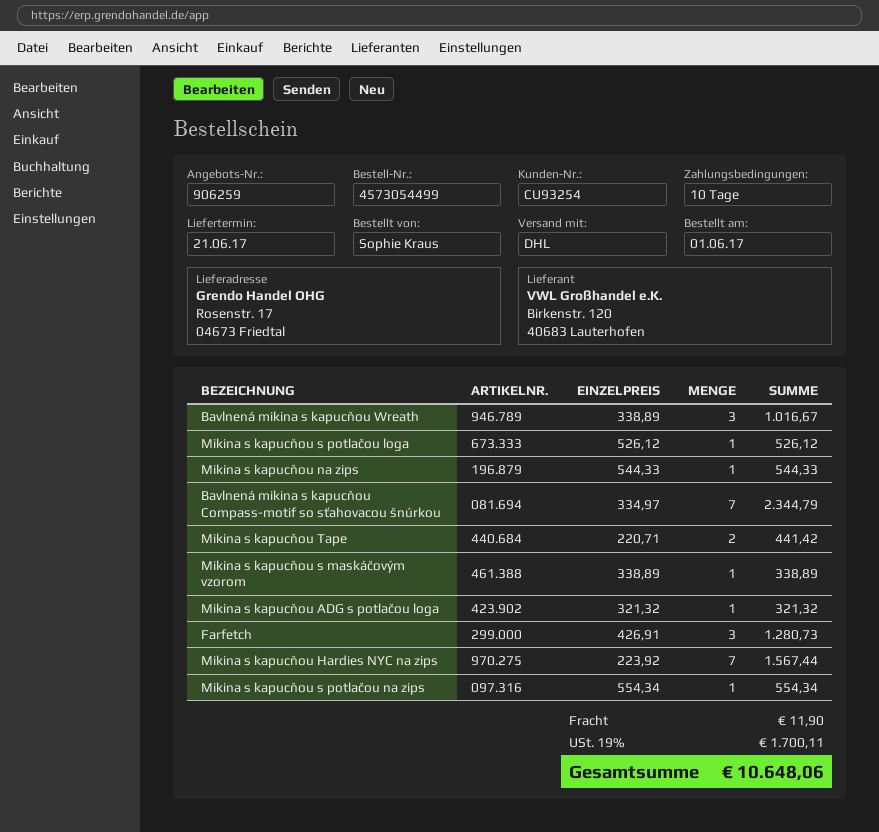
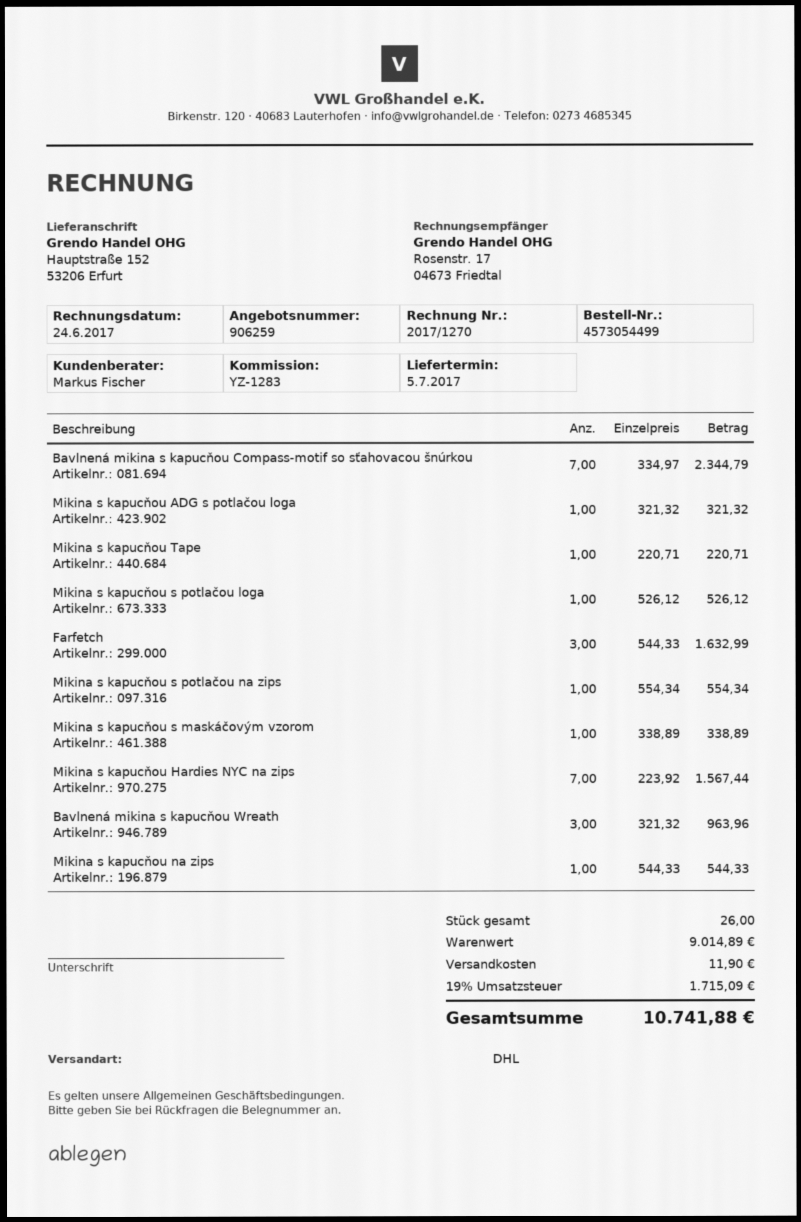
delivery date: 2017-06-21 -> 2017-07-05
ship to: Rosenstr. 17, 04673 Friedtal -> Hauptstraße 152, 53206 Erfurt
Bavlnená mikina s kapucňou Wreath: 3 x 338.89 = 1016.67 -> 3 x 321.32 = 963.96
Mikina s kapucňou Tape: 2 x 220.71 = 441.42 -> 1 x 220.71 = 220.71
Farfetch: 3 x 426.91 = 1280.73 -> 3 x 544.33 = 1632.99
tax: 19% = 1700.11 -> 19% = 1715.09
total: 10648.06 -> 10741.88

